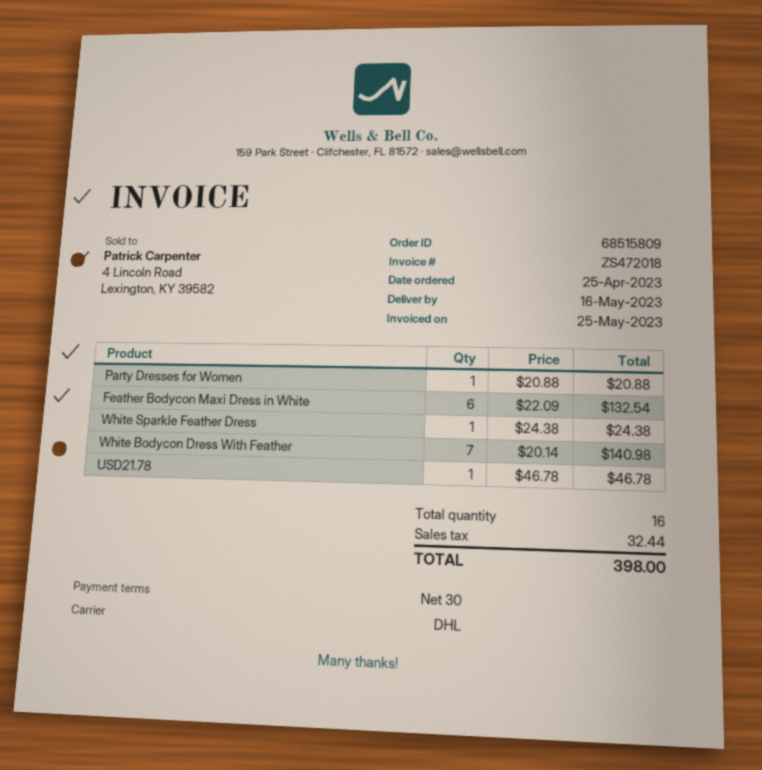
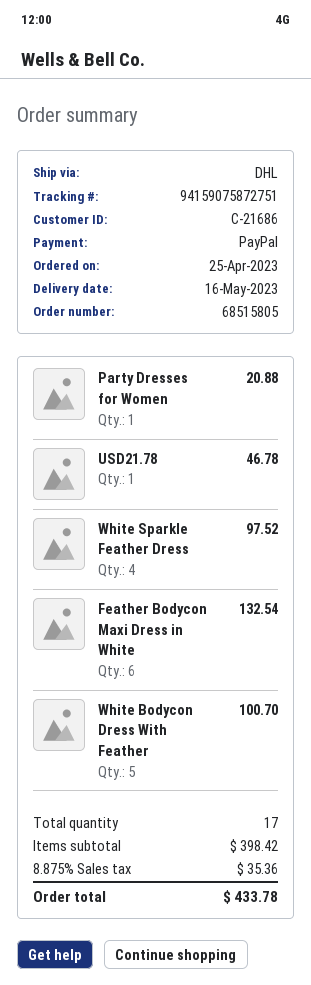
order number: 68515809 -> 68515805
White Sparkle Feather Dress: 1 for 24.38 -> 4 for 97.52
White Bodycon Dress With Feather: 7 for 140.98 -> 5 for 100.70
total quantity: 16 -> 17
tax: 32.44 -> 35.36
total: 398.00 -> 433.78

